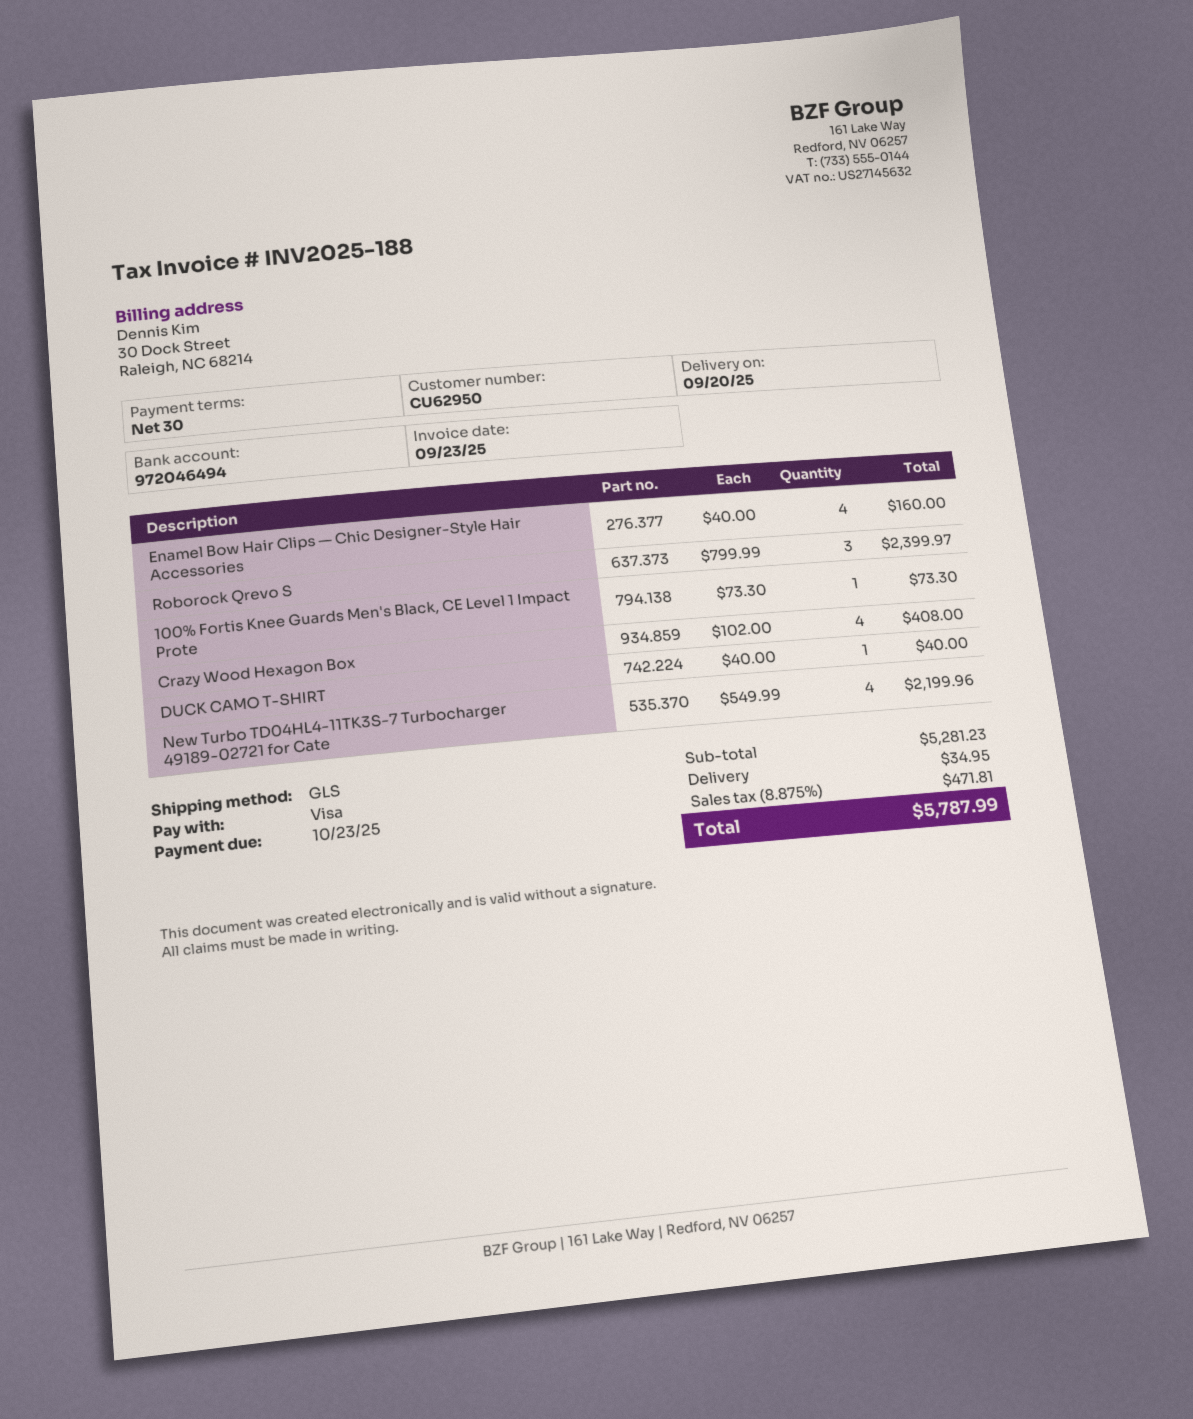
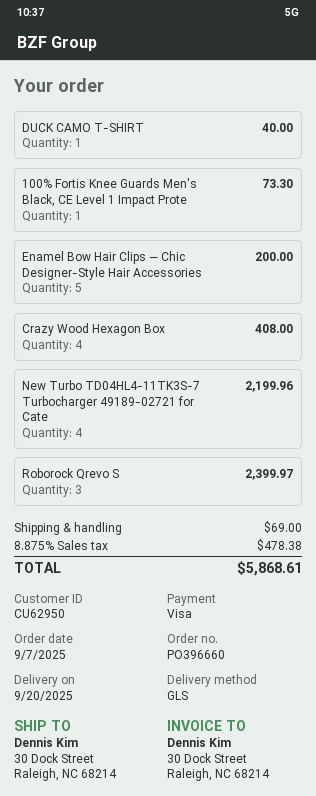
Enamel Bow Hair Clips — Chic Designer-Style Hair Accessories: 4 for 160.00 -> 5 for 200.00
shipping: 34.95 -> 69.00
tax: 8.875% = 471.81 -> 8.875% = 478.38
total: 5787.99 -> 5868.61

